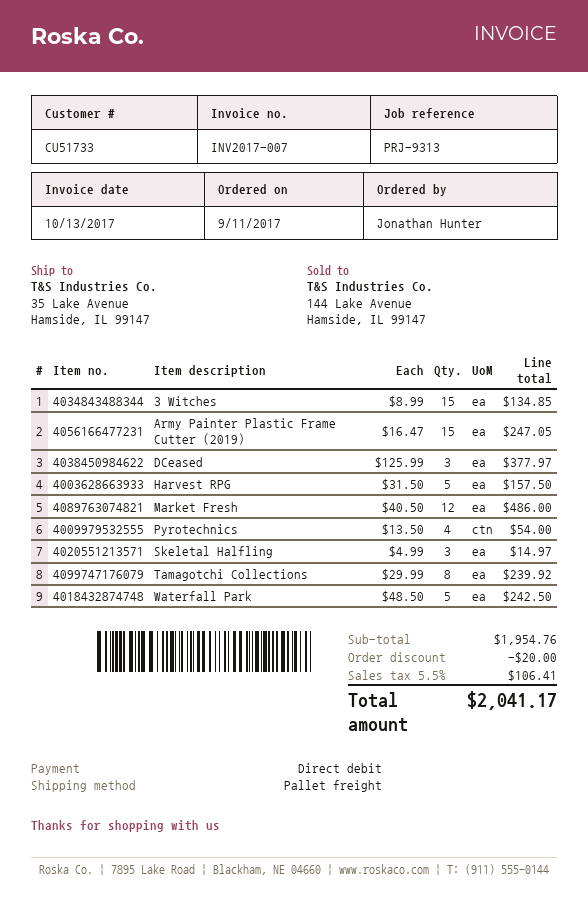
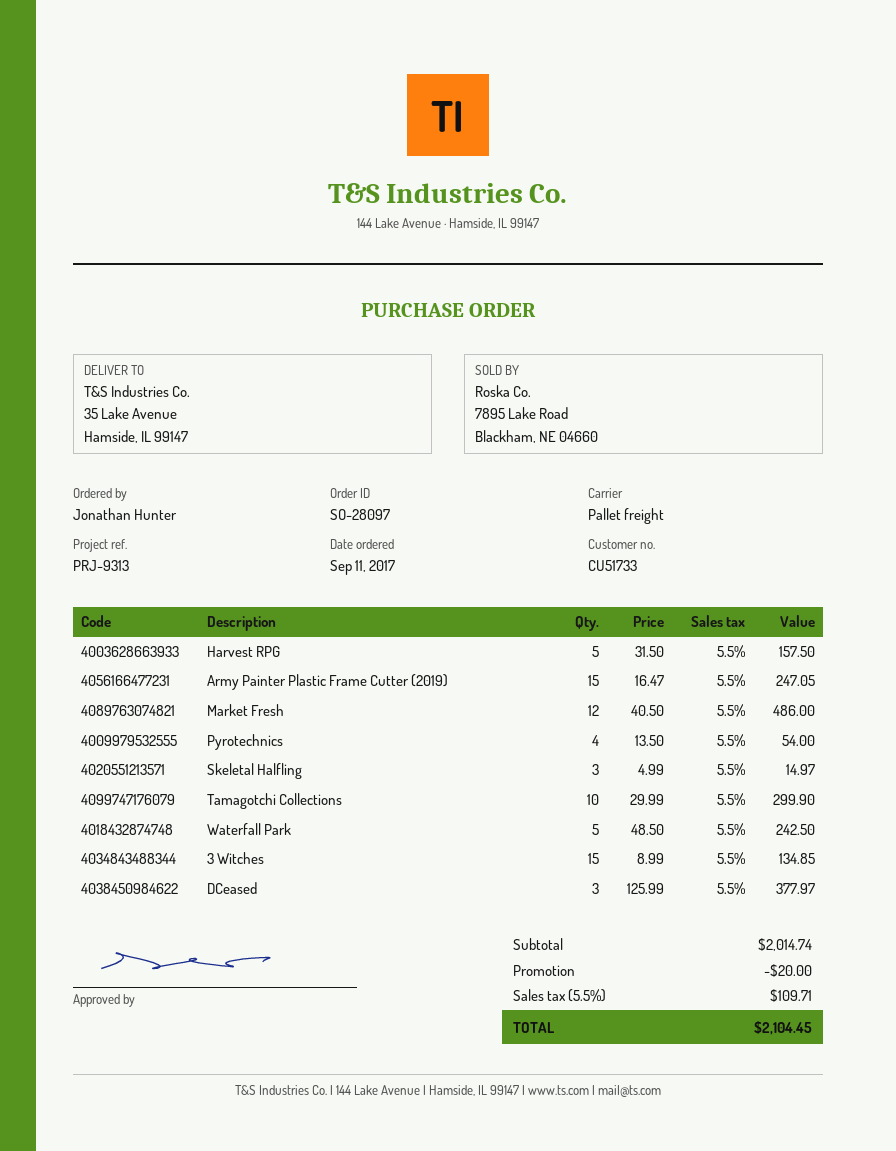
Tamagotchi Collections: 8 x 29.99 = 239.92 -> 10 x 29.99 = 299.90
subtotal: 1954.76 -> 2014.74
tax: 5.5% = 106.41 -> 5.5% = 109.71
total: 2041.17 -> 2104.45

